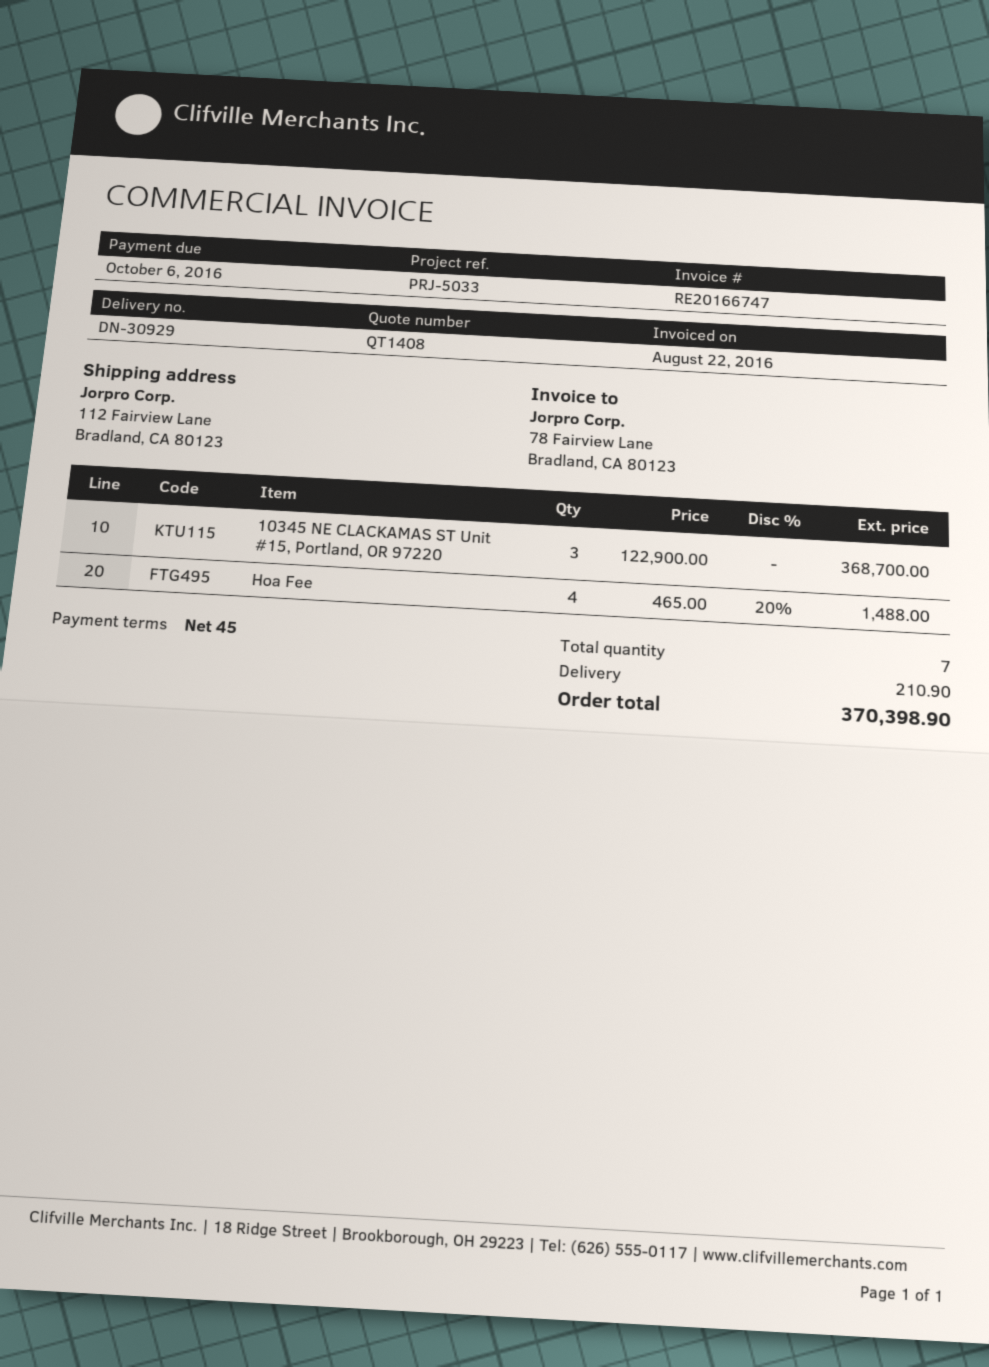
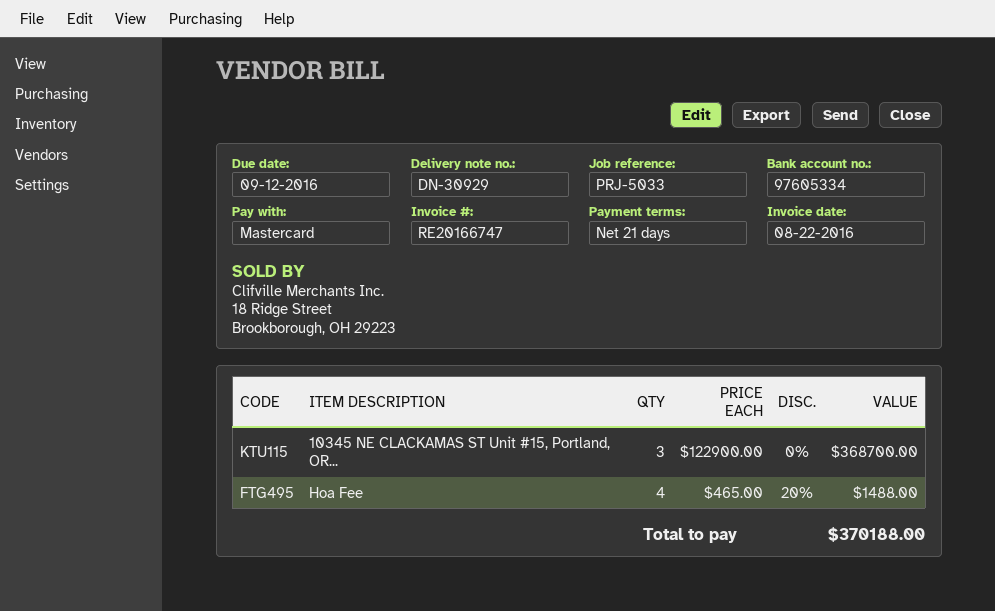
payment terms: 45 days -> 21 days
due date: 2016-10-06 -> 2016-09-12
shipping: 210.90 -> none
total: 370398.90 -> 370188.00

